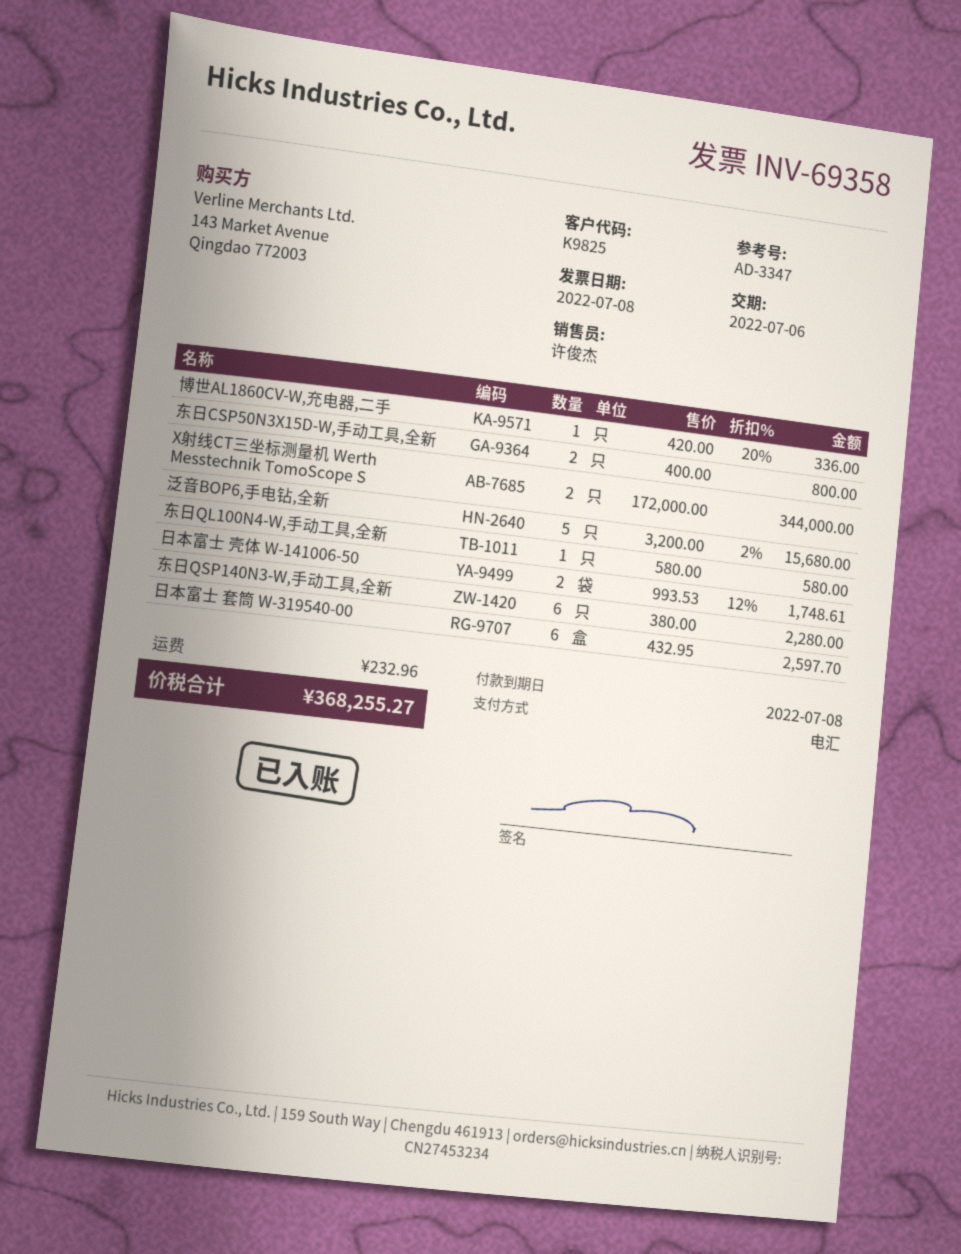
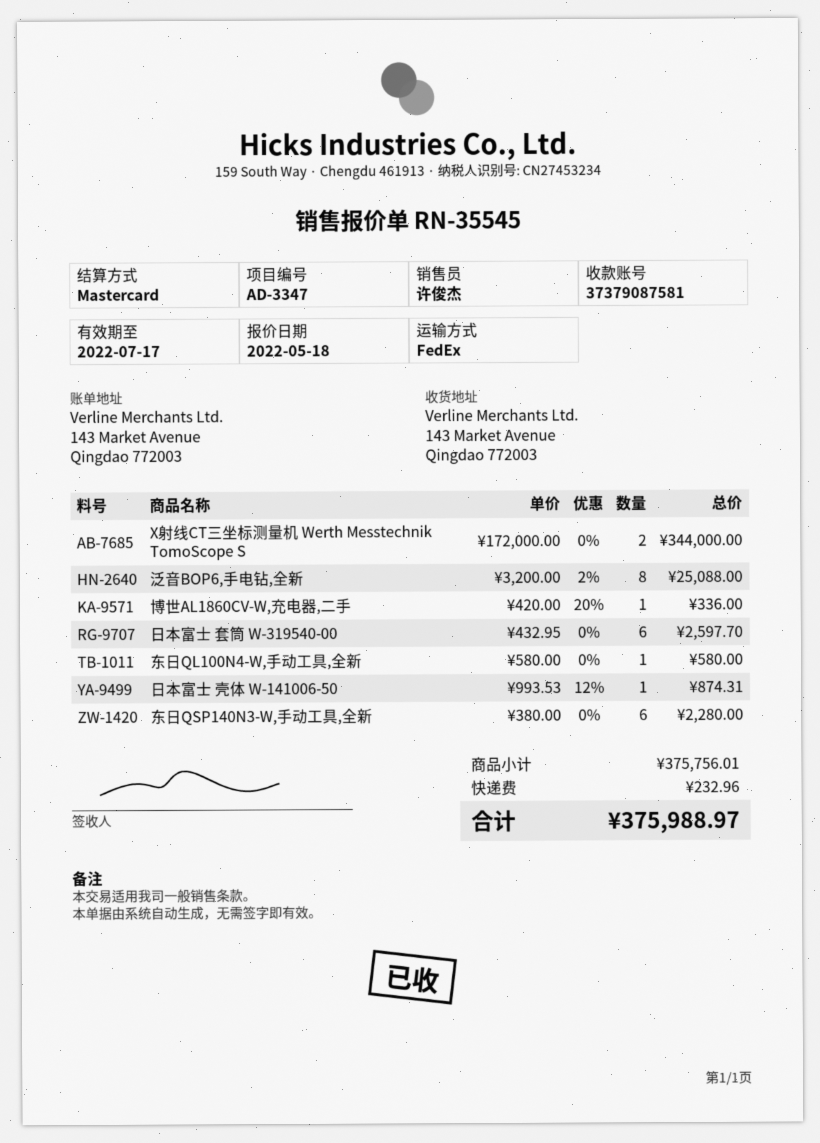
payment method: bank transfer -> Mastercard
东日CSP50N3X15D-W,手动工具,全新: 2 x 400.00 = 800.00 -> none
泛音BOP6,手电钻,全新: 5 x 3200.00 - 2% = 15680.00 -> 8 x 3200.00 - 2% = 25088.00
日本富士 壳体 W-141006-50: 2 x 993.53 - 12% = 1748.61 -> 1 x 993.53 - 12% = 874.31
total: 368255.27 -> 375988.97

